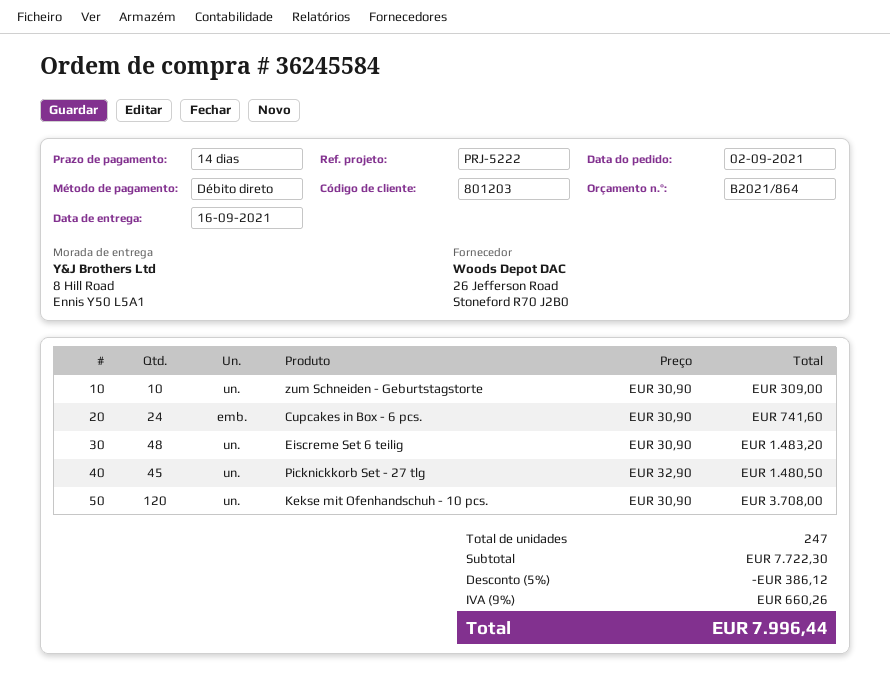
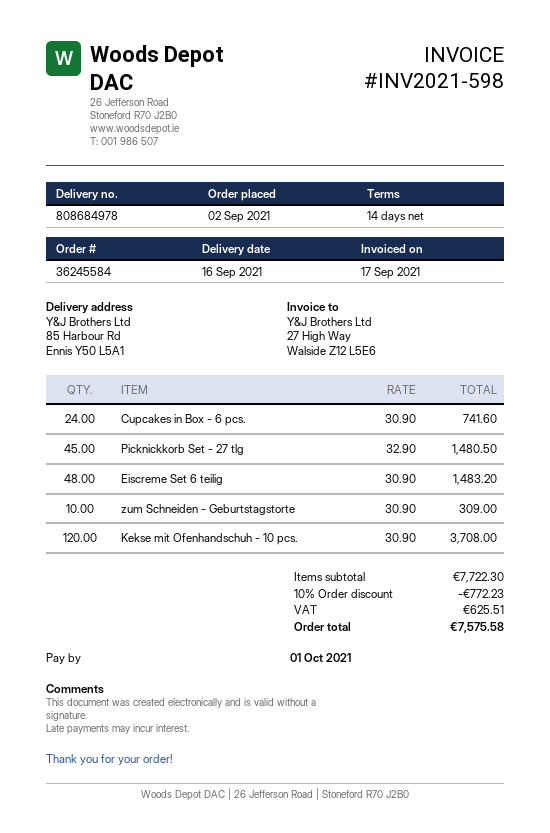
ship to: 8 Hill Road, Ennis Y50 L5A1 -> 85 Harbour Rd, Ennis Y50 L5A1
discount: 5% = 386.12 -> 10% = 772.23
tax: 660.26 -> 625.51
total: 7996.44 -> 7575.58

